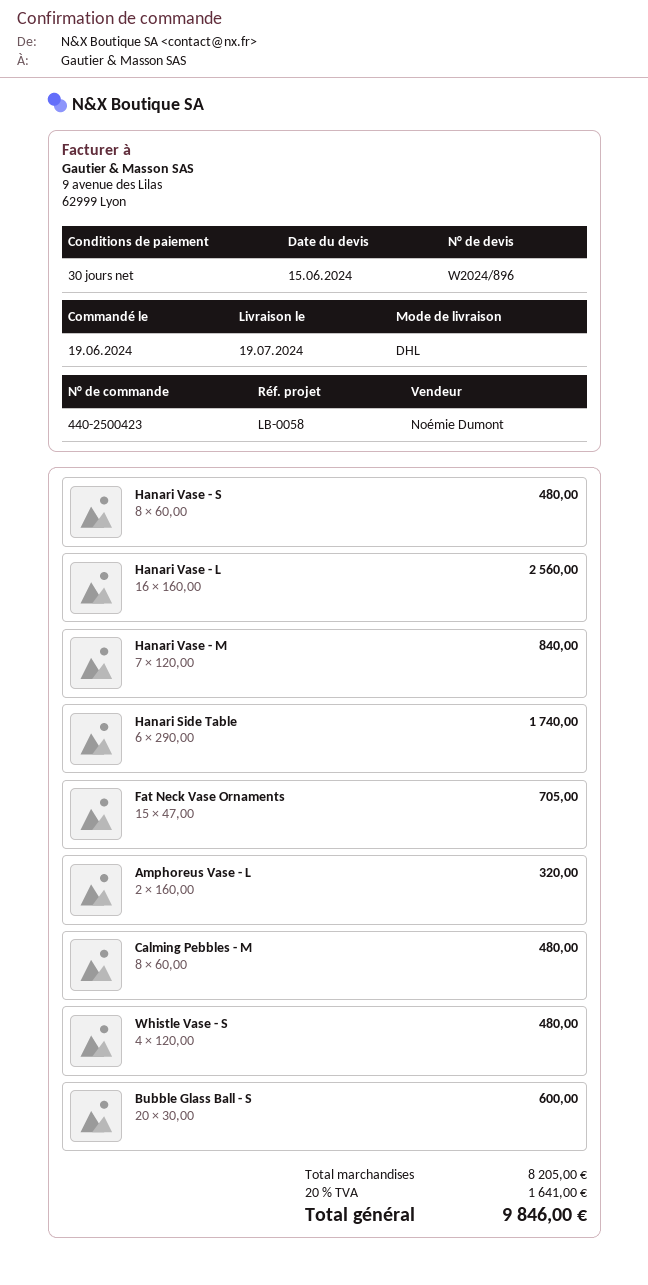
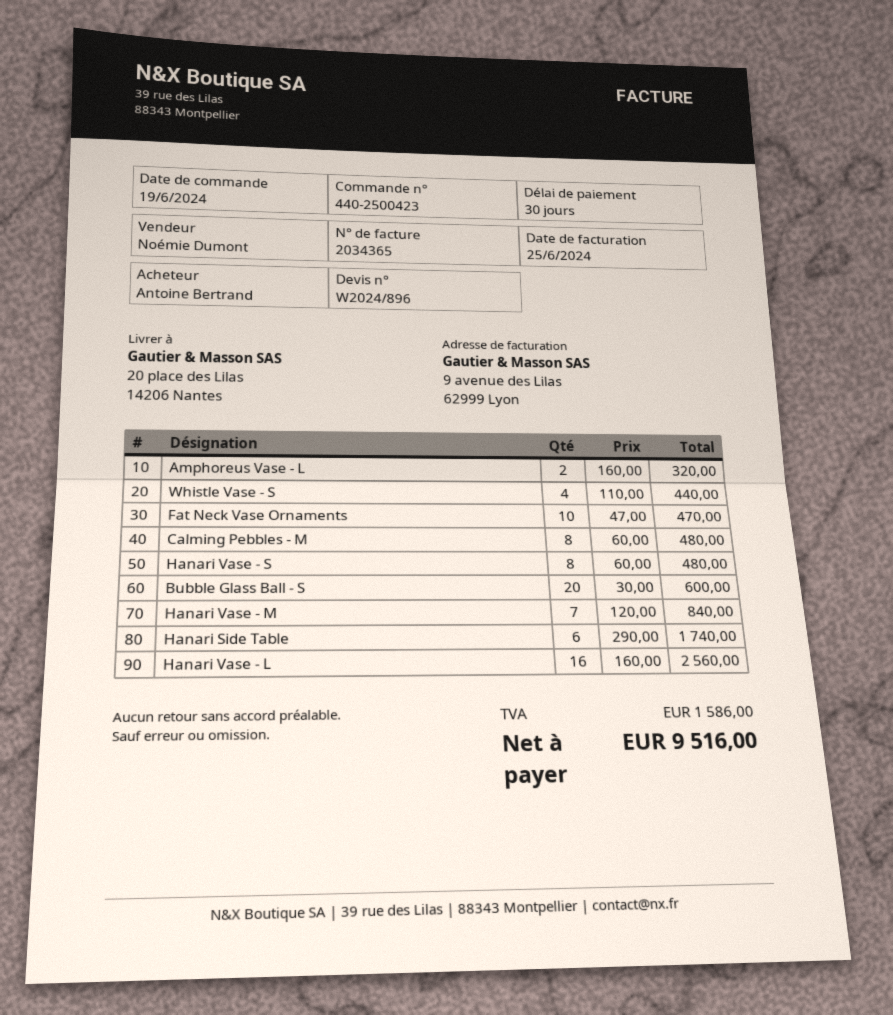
Fat Neck Vase Ornaments: 15 x 47.00 = 705.00 -> 10 x 47.00 = 470.00
Whistle Vase - S: 4 x 120.00 = 480.00 -> 4 x 110.00 = 440.00
tax: 1641.00 -> 1586.00
total: 9846.00 -> 9516.00

